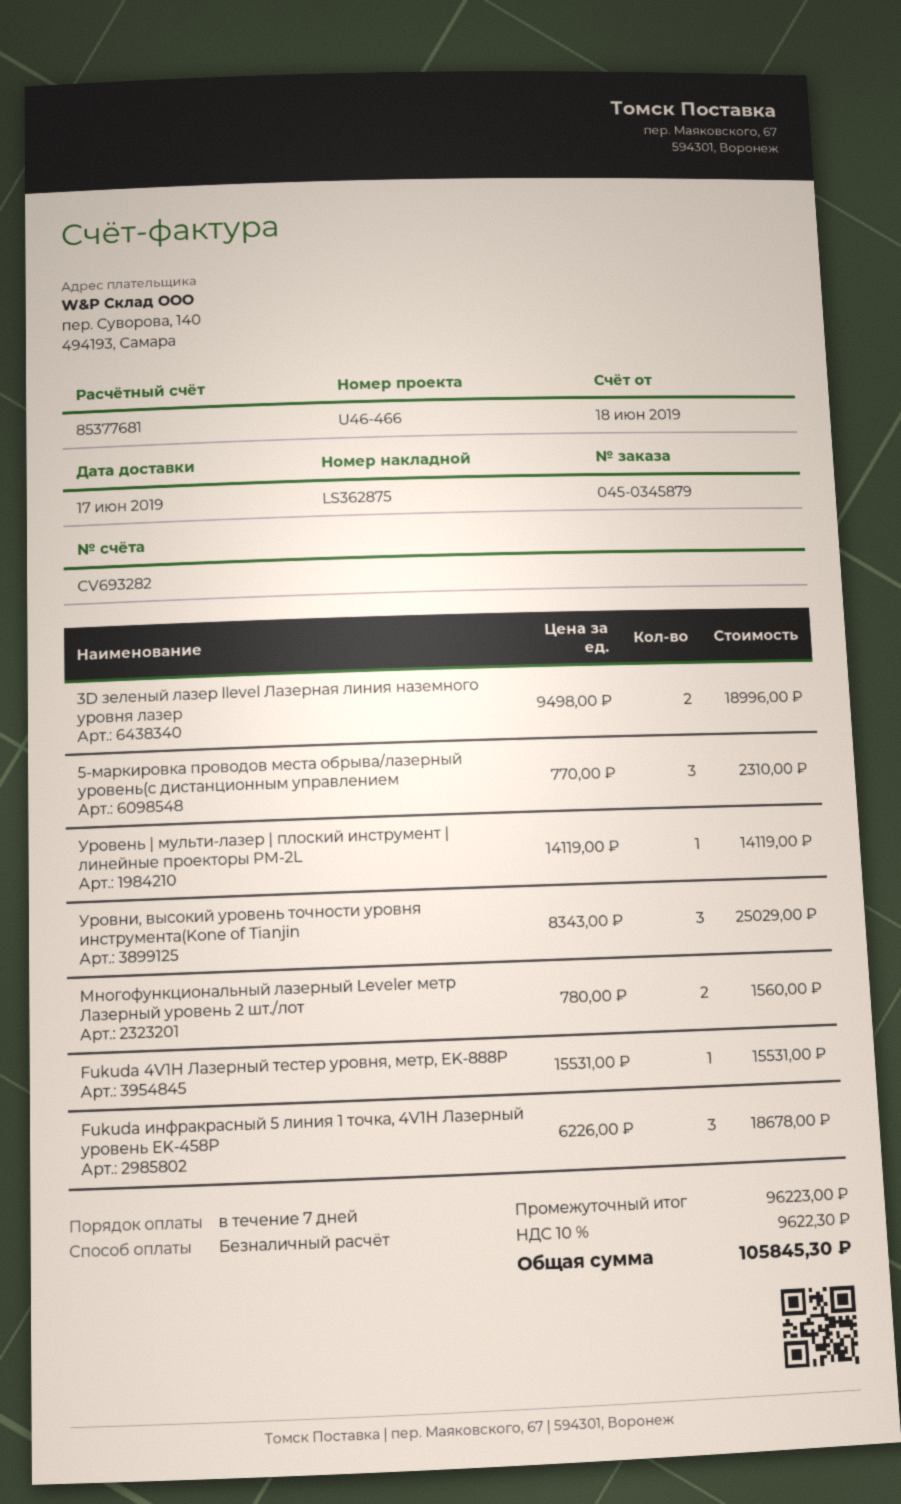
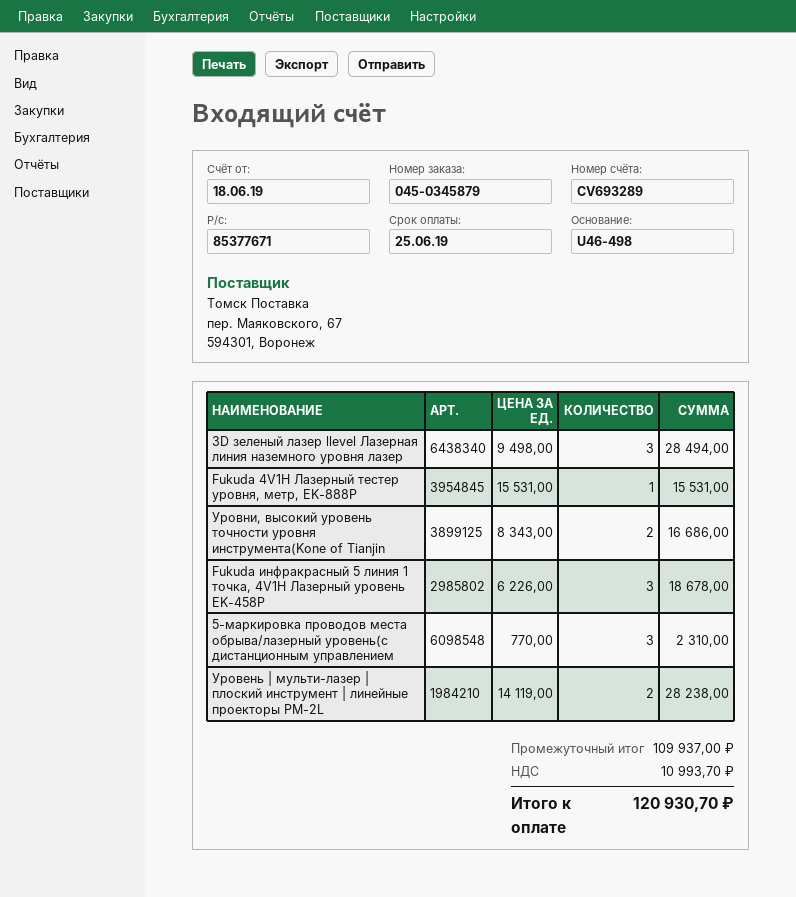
invoice number: CV693282 -> CV693289
reference: U46-466 -> U46-498
bank account: 85377681 -> 85377671
3D зеленый лазер llevel Лазерная линия наземного уровня лазер: 2 x 9498.00 = 18996.00 -> 3 x 9498.00 = 28494.00
Уровень | мульти-лазер | плоский инструмент | линейные проекторы PM-2L: 1 x 14119.00 = 14119.00 -> 2 x 14119.00 = 28238.00
Уровни, высокий уровень точности уровня инструмента(Kone of Tianjin: 3 x 8343.00 = 25029.00 -> 2 x 8343.00 = 16686.00
Многофункциональный лазерный Leveler метр Лазерный уровень 2 шт./лот: 2 x 780.00 = 1560.00 -> none
subtotal: 96223.00 -> 109937.00
tax: 9622.30 -> 10993.70
total: 105845.30 -> 120930.70

